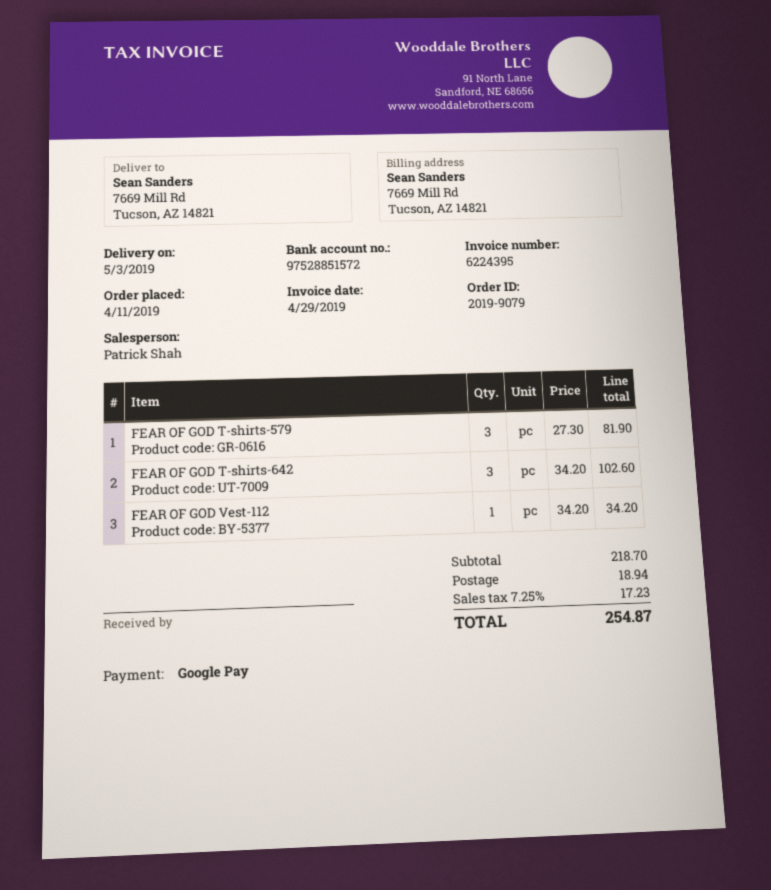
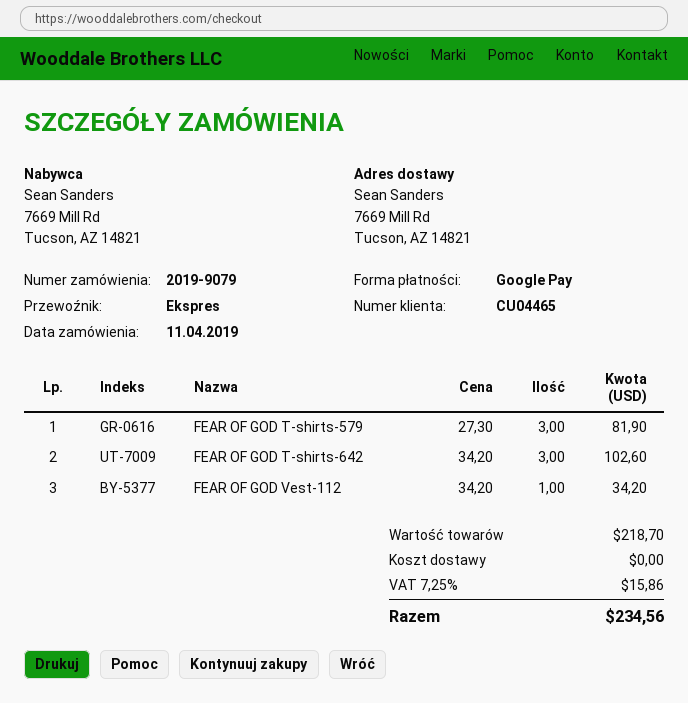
shipping: 18.94 -> 0.00
tax: 7.25% = 17.23 -> 7.25% = 15.86
total: 254.87 -> 234.56

